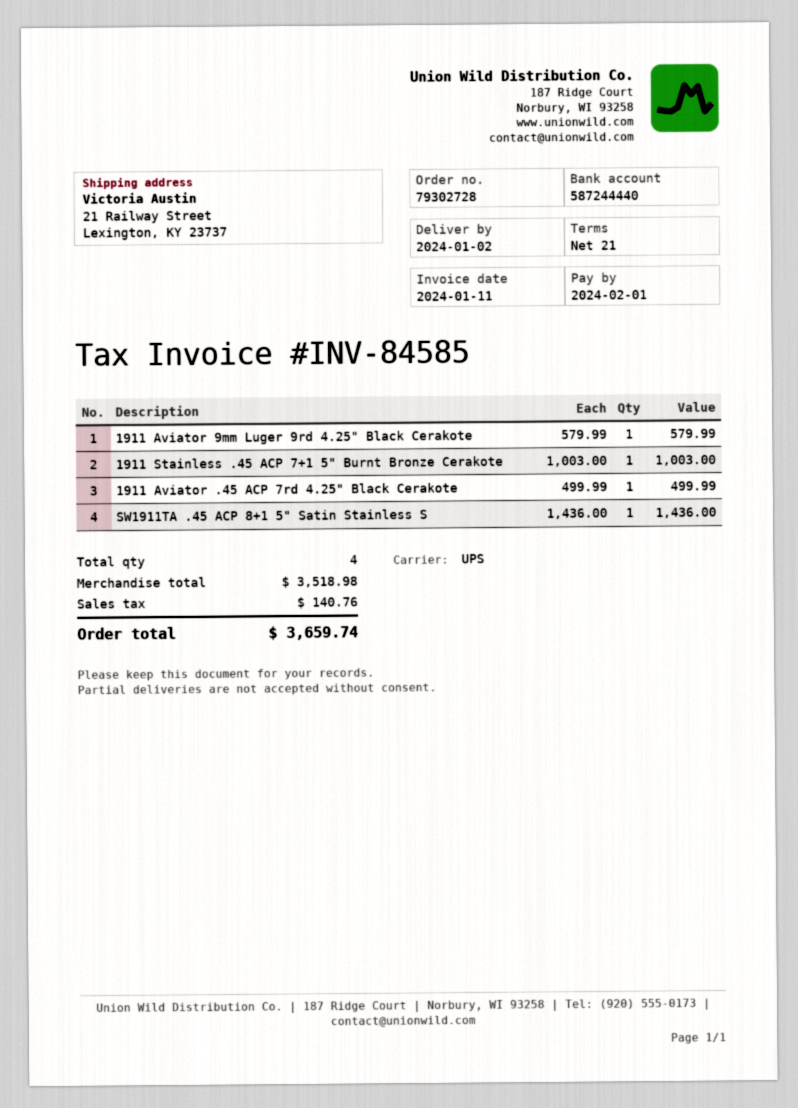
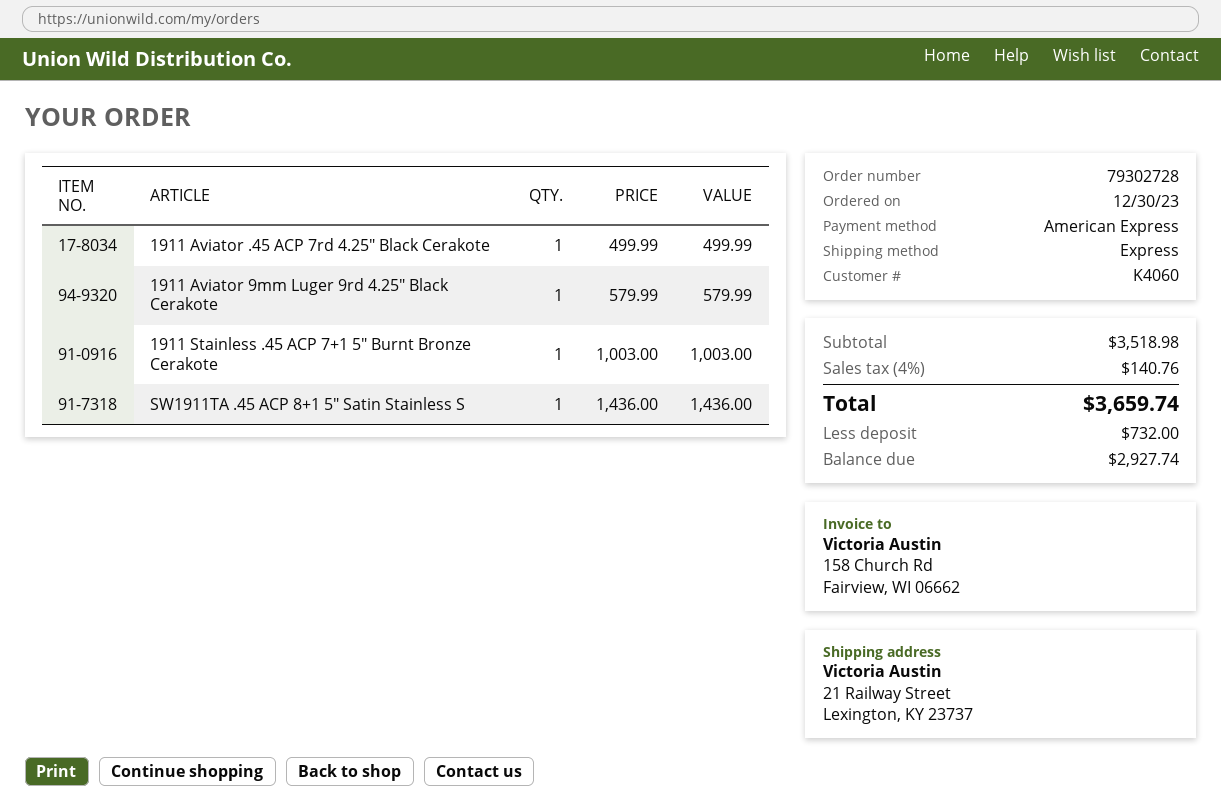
shipping method: UPS -> express

